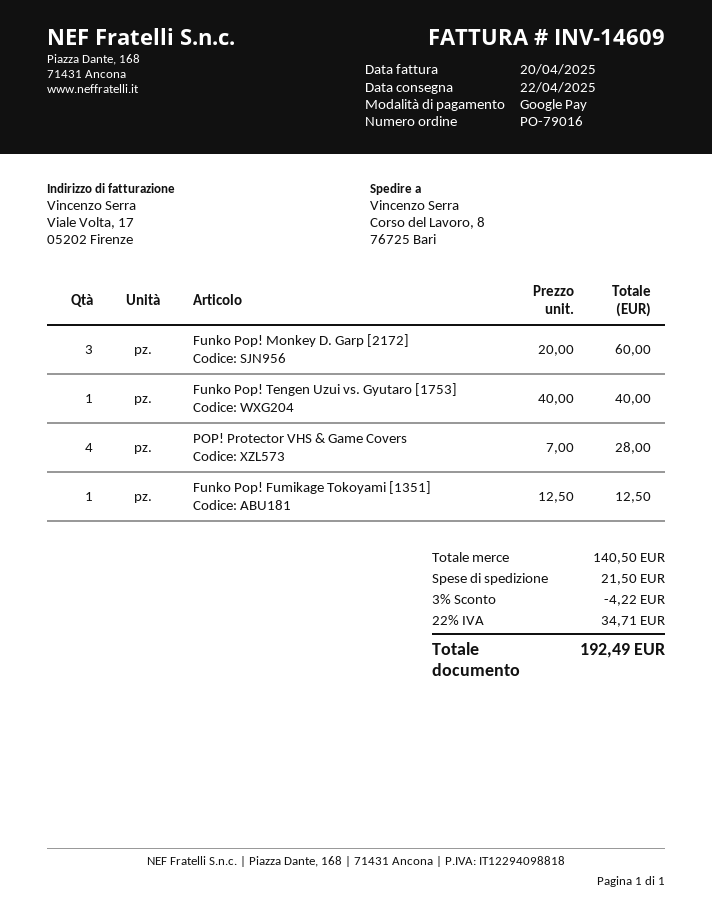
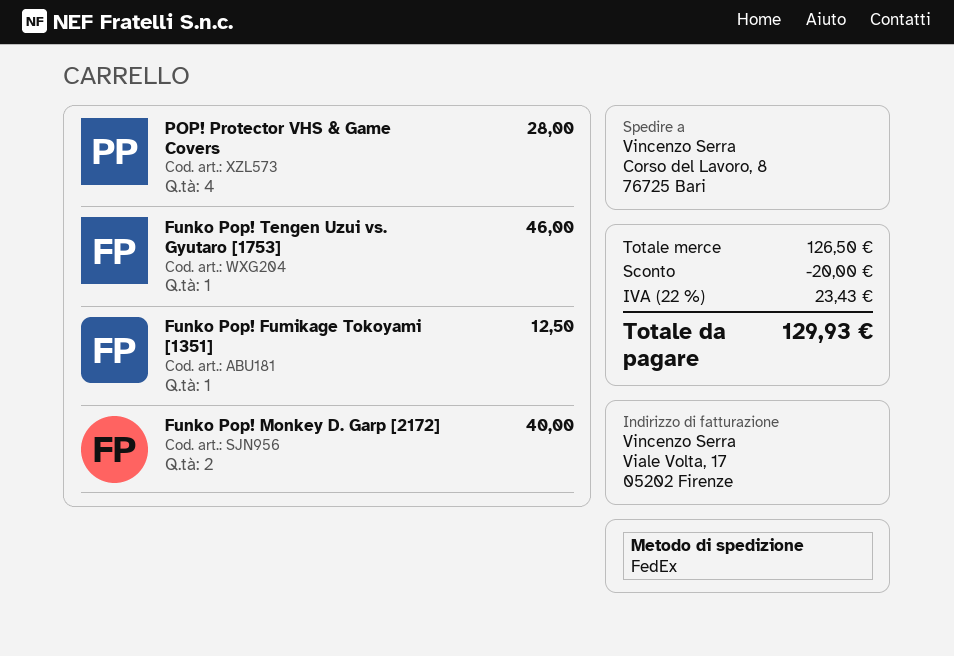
Funko Pop! Monkey D. Garp [2172]: 3 for 60.00 -> 2 for 40.00
Funko Pop! Tengen Uzui vs. Gyutaro [1753]: 1 for 40.00 -> 1 for 46.00
subtotal: 140.50 -> 126.50
discount: 4.22 -> 20.00
shipping: 21.50 -> none
tax: 22% = 34.71 -> 22% = 23.43
total: 192.49 -> 129.93

